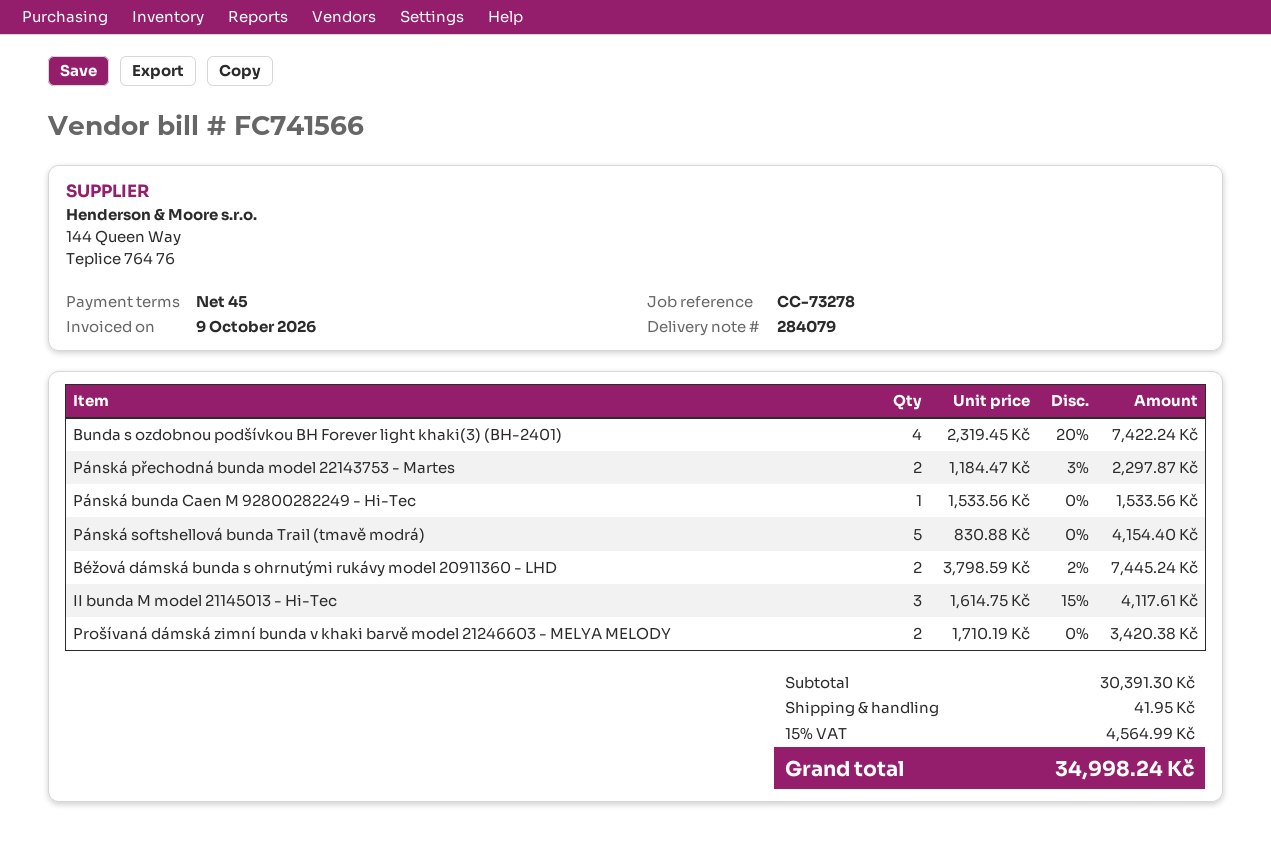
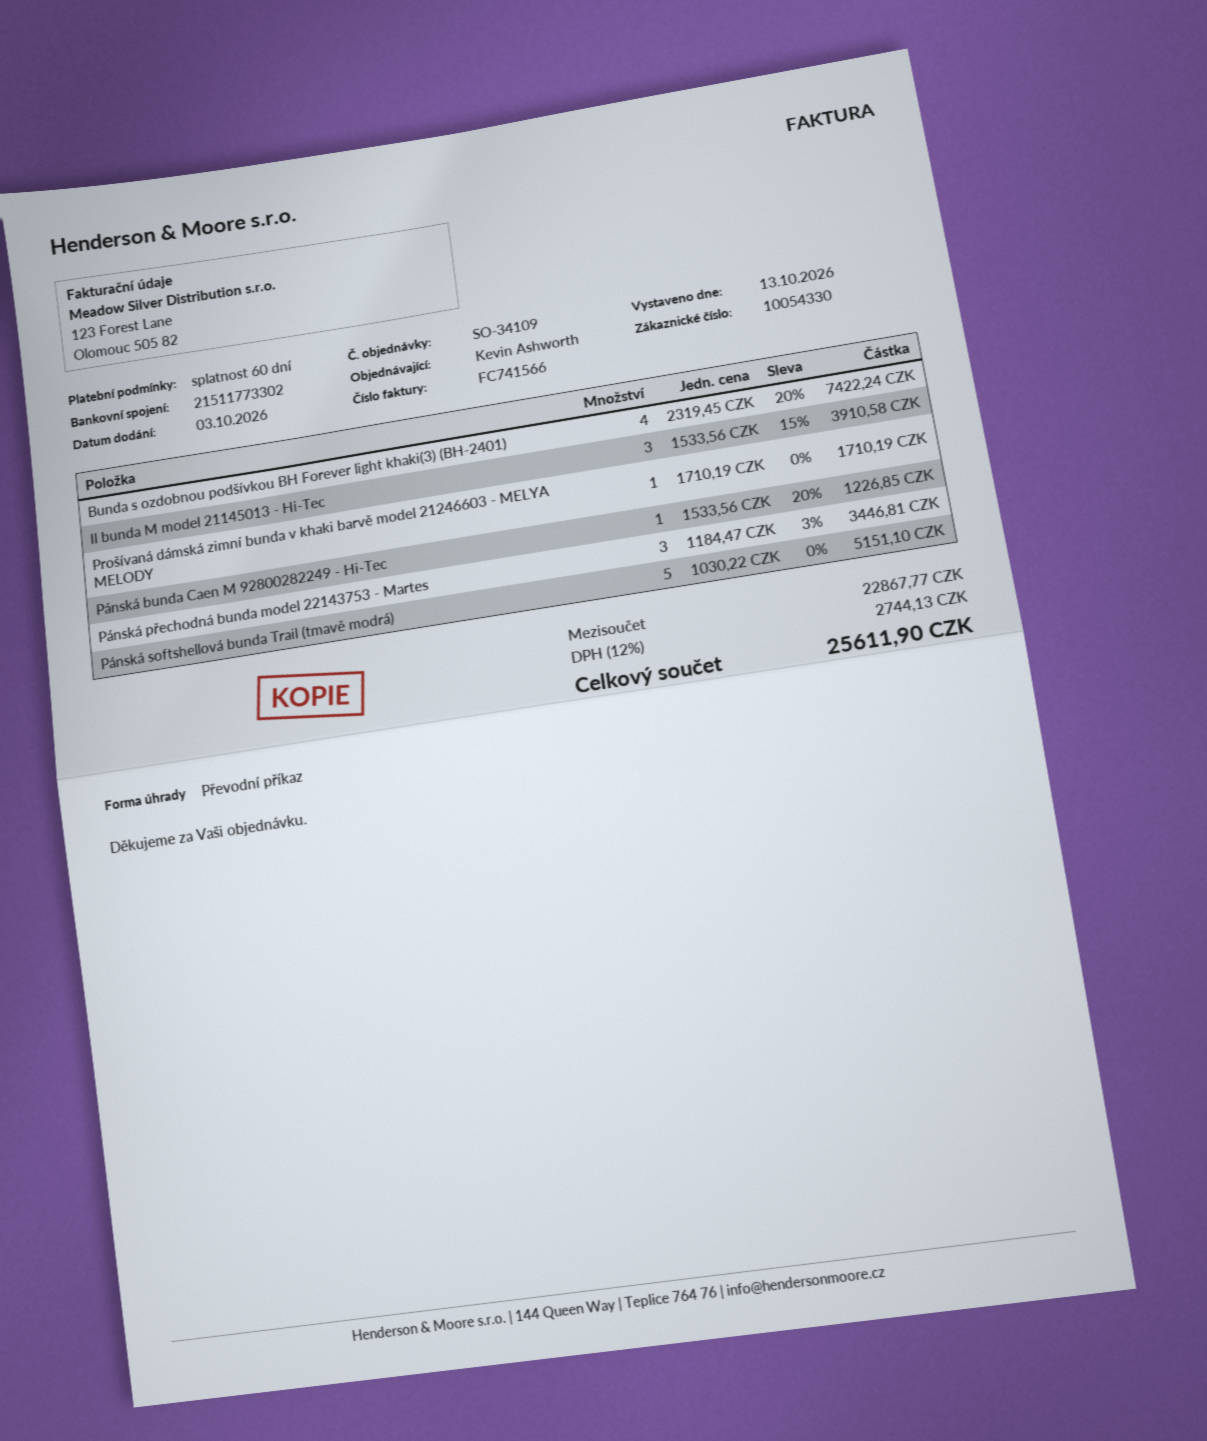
invoice date: 2026-10-09 -> 2026-10-13
payment terms: 45 days -> 60 days
Pánská přechodná bunda model 22143753 - Martes: 2 x 1184.47 - 3% = 2297.87 -> 3 x 1184.47 - 3% = 3446.81
Pánská bunda Caen M 92800282249 - Hi-Tec: 1 x 1533.56 = 1533.56 -> 1 x 1533.56 - 20% = 1226.85
Pánská softshellová bunda Trail (tmavě modrá): 5 x 830.88 = 4154.40 -> 5 x 1030.22 = 5151.10
Béžová dámská bunda s ohrnutými rukávy model 20911360 - LHD: 2 x 3798.59 - 2% = 7445.24 -> none
II bunda M model 21145013 - Hi-Tec: 3 x 1614.75 - 15% = 4117.61 -> 3 x 1533.56 - 15% = 3910.58
Prošívaná dámská zimní bunda v khaki barvě model 21246603 - MELYA MELODY: 2 x 1710.19 = 3420.38 -> 1 x 1710.19 = 1710.19
subtotal: 30391.30 -> 22867.77
shipping: 41.95 -> none
tax: 15% = 4564.99 -> 12% = 2744.13
total: 34998.24 -> 25611.90

